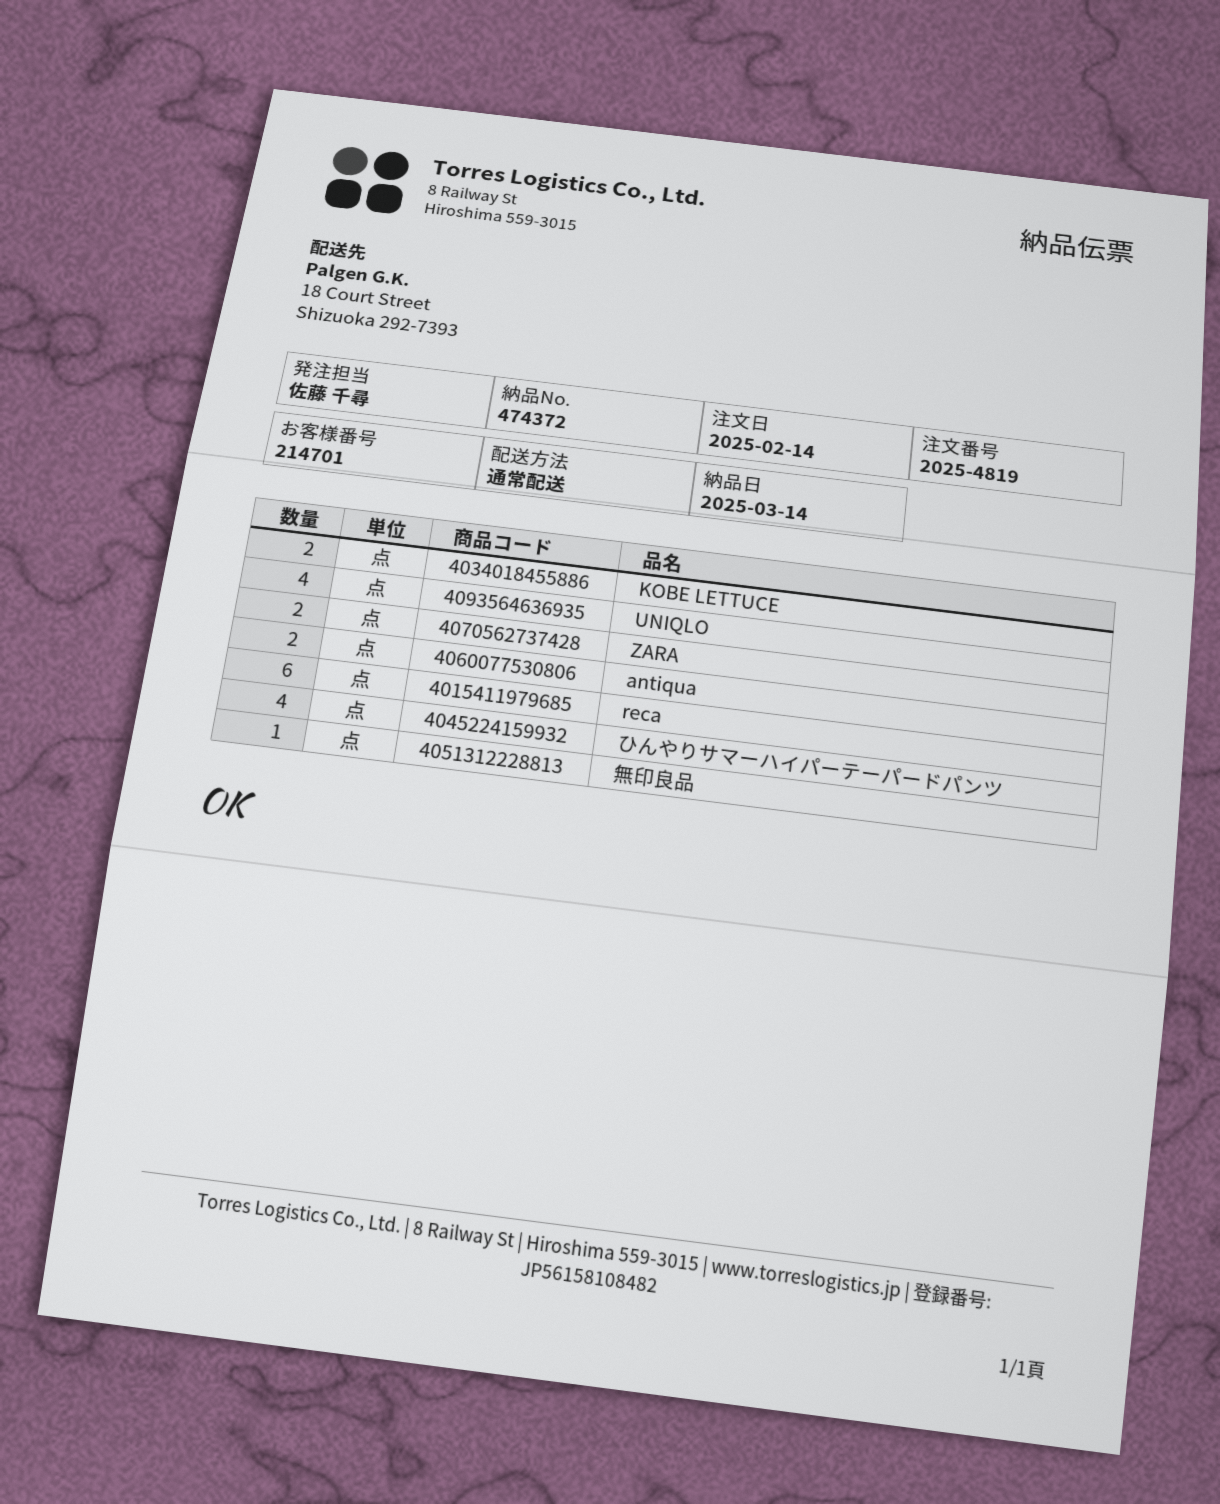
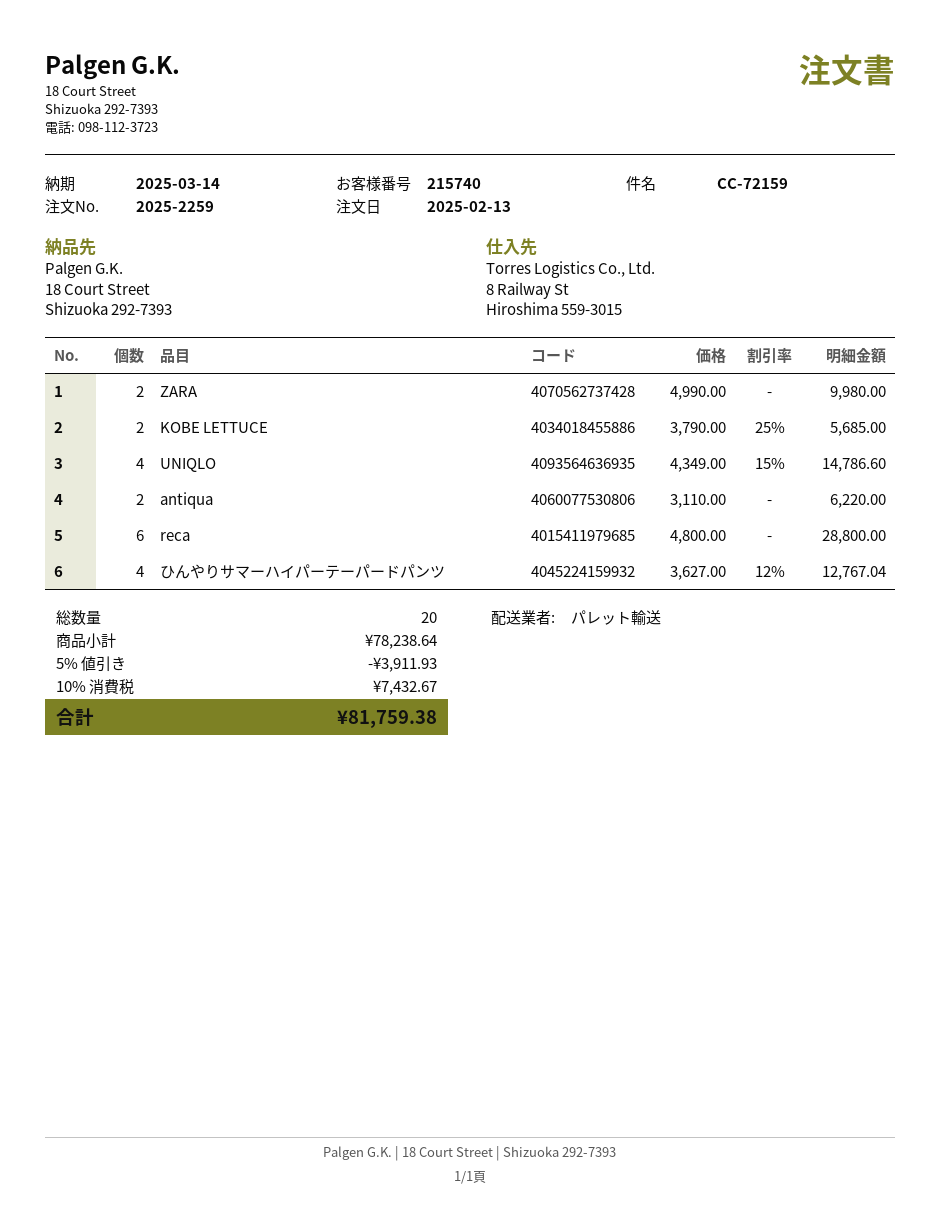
order number: 2025-4819 -> 2025-2259
order date: 2025-02-14 -> 2025-02-13
customer number: 214701 -> 215740
shipping method: standard -> pallet freight
無印良品: 1 -> none

